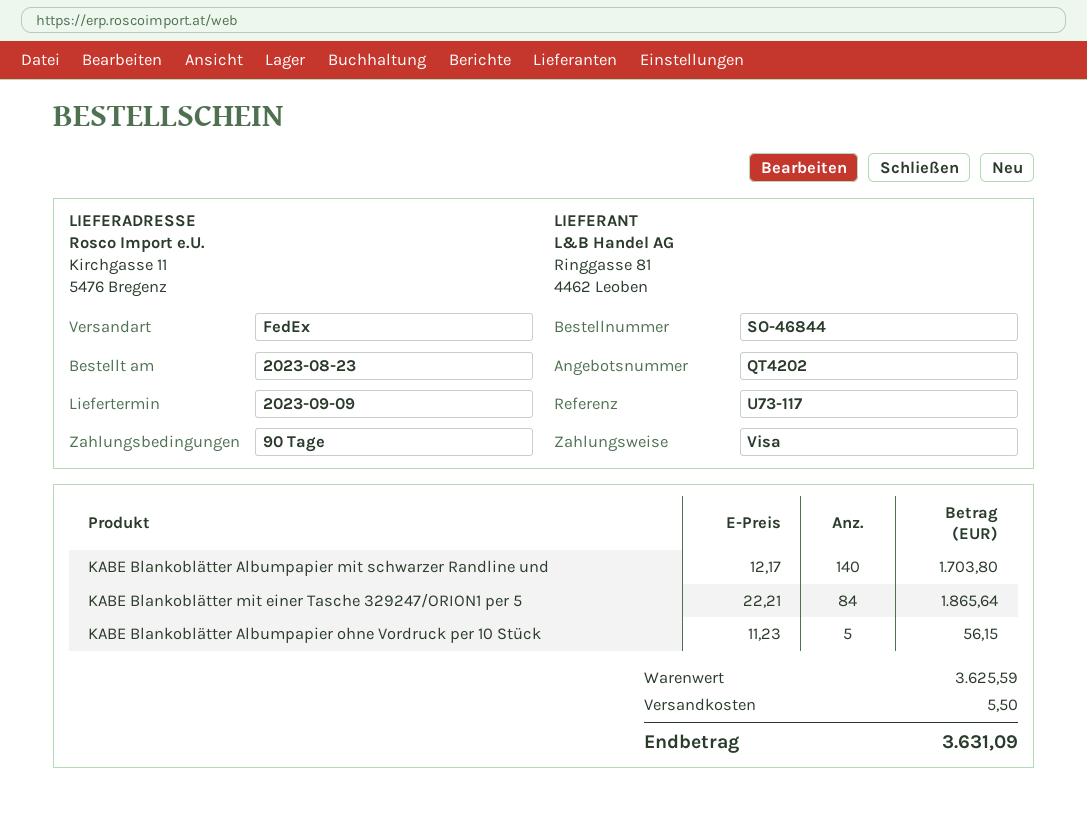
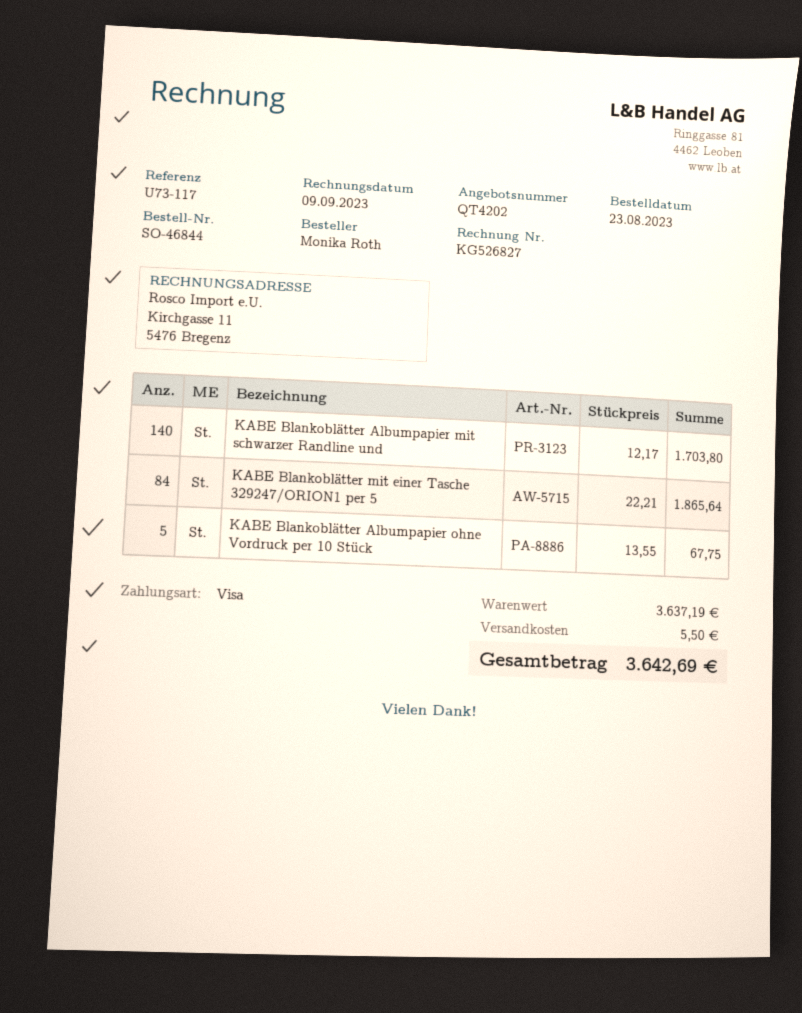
KABE Blankoblätter Albumpapier ohne Vordruck per 10 Stück: 5 x 11.23 = 56.15 -> 5 x 13.55 = 67.75
subtotal: 3625.59 -> 3637.19
total: 3631.09 -> 3642.69

